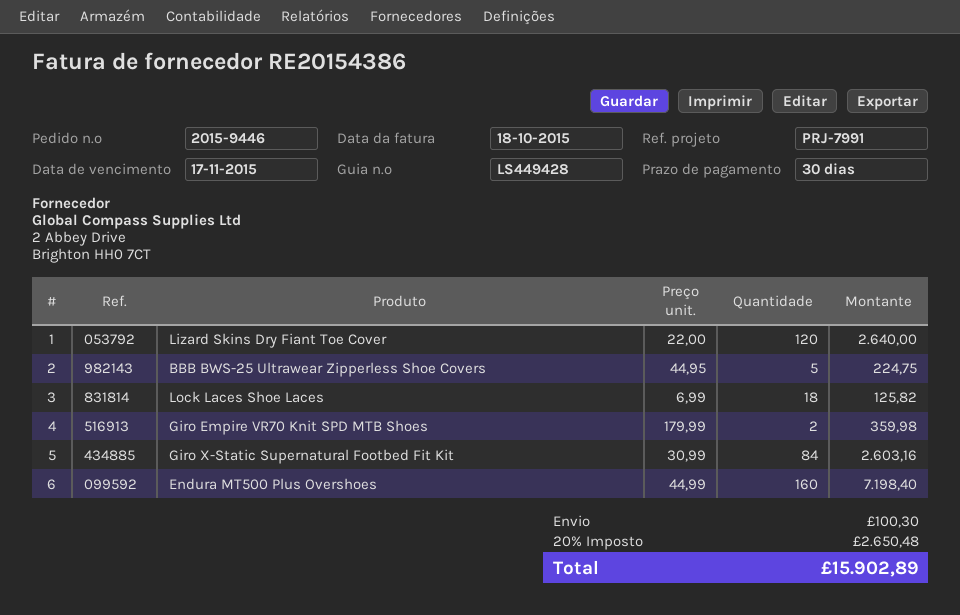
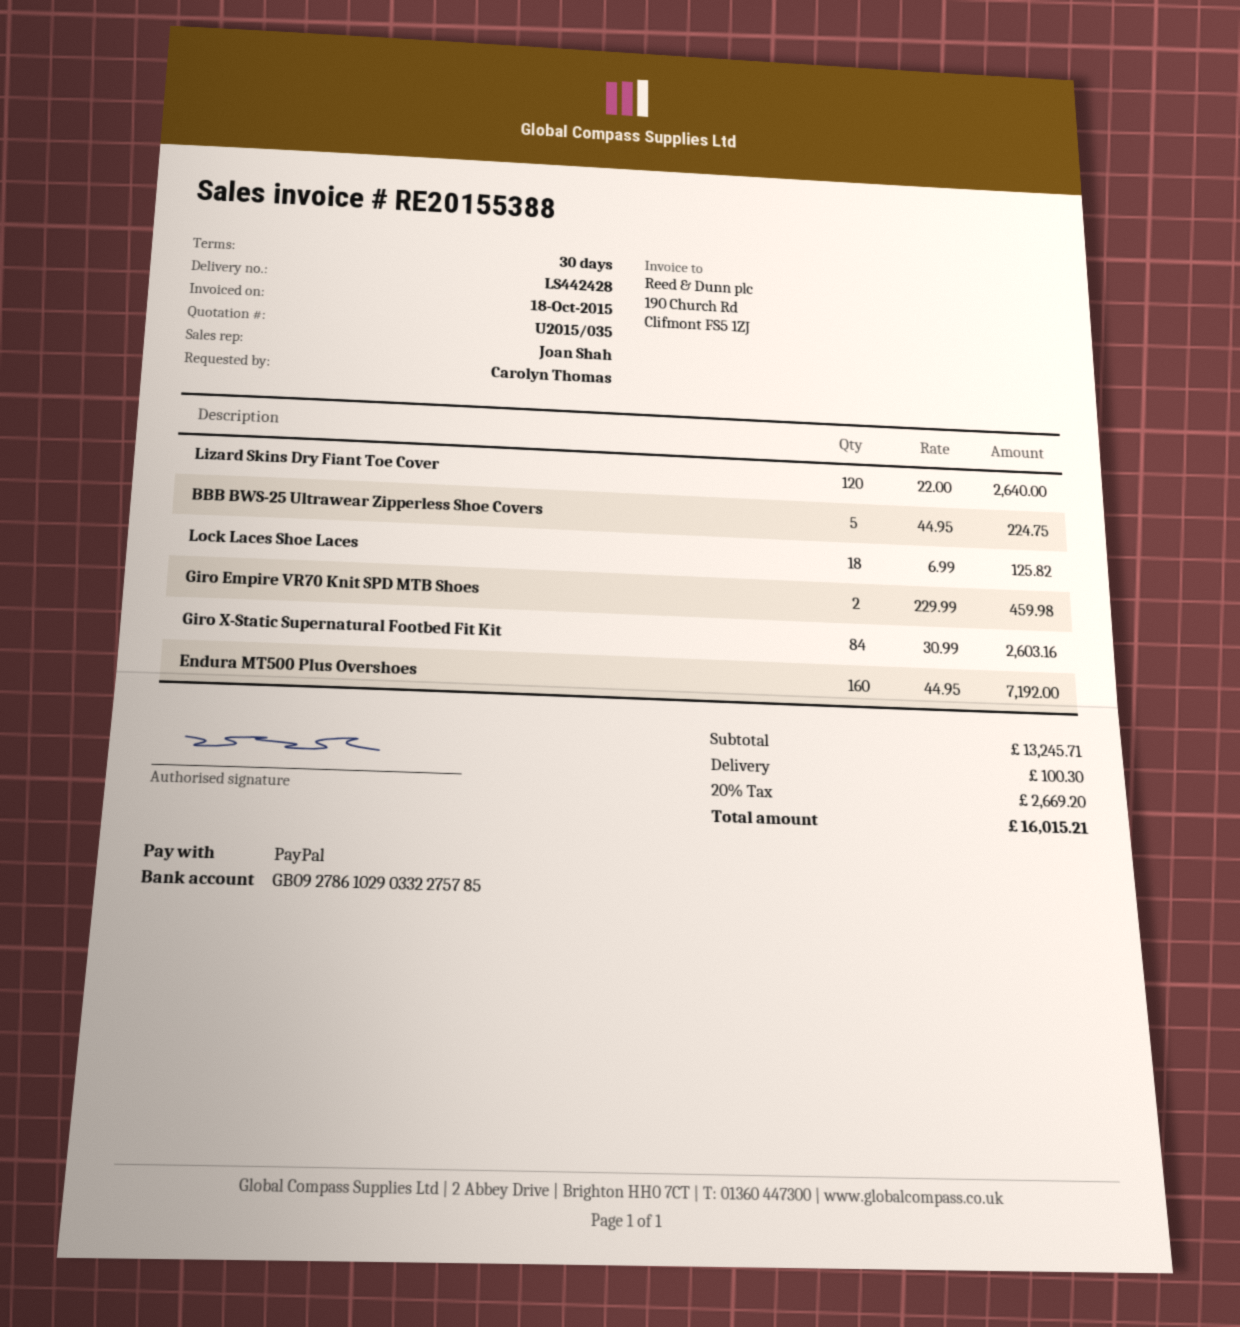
delivery note number: LS449428 -> LS442428
invoice number: RE20154386 -> RE20155388
Giro Empire VR70 Knit SPD MTB Shoes: 2 x 179.99 = 359.98 -> 2 x 229.99 = 459.98
Endura MT500 Plus Overshoes: 160 x 44.99 = 7198.40 -> 160 x 44.95 = 7192.00
tax: 20% = 2650.48 -> 20% = 2669.20
total: 15902.89 -> 16015.21

